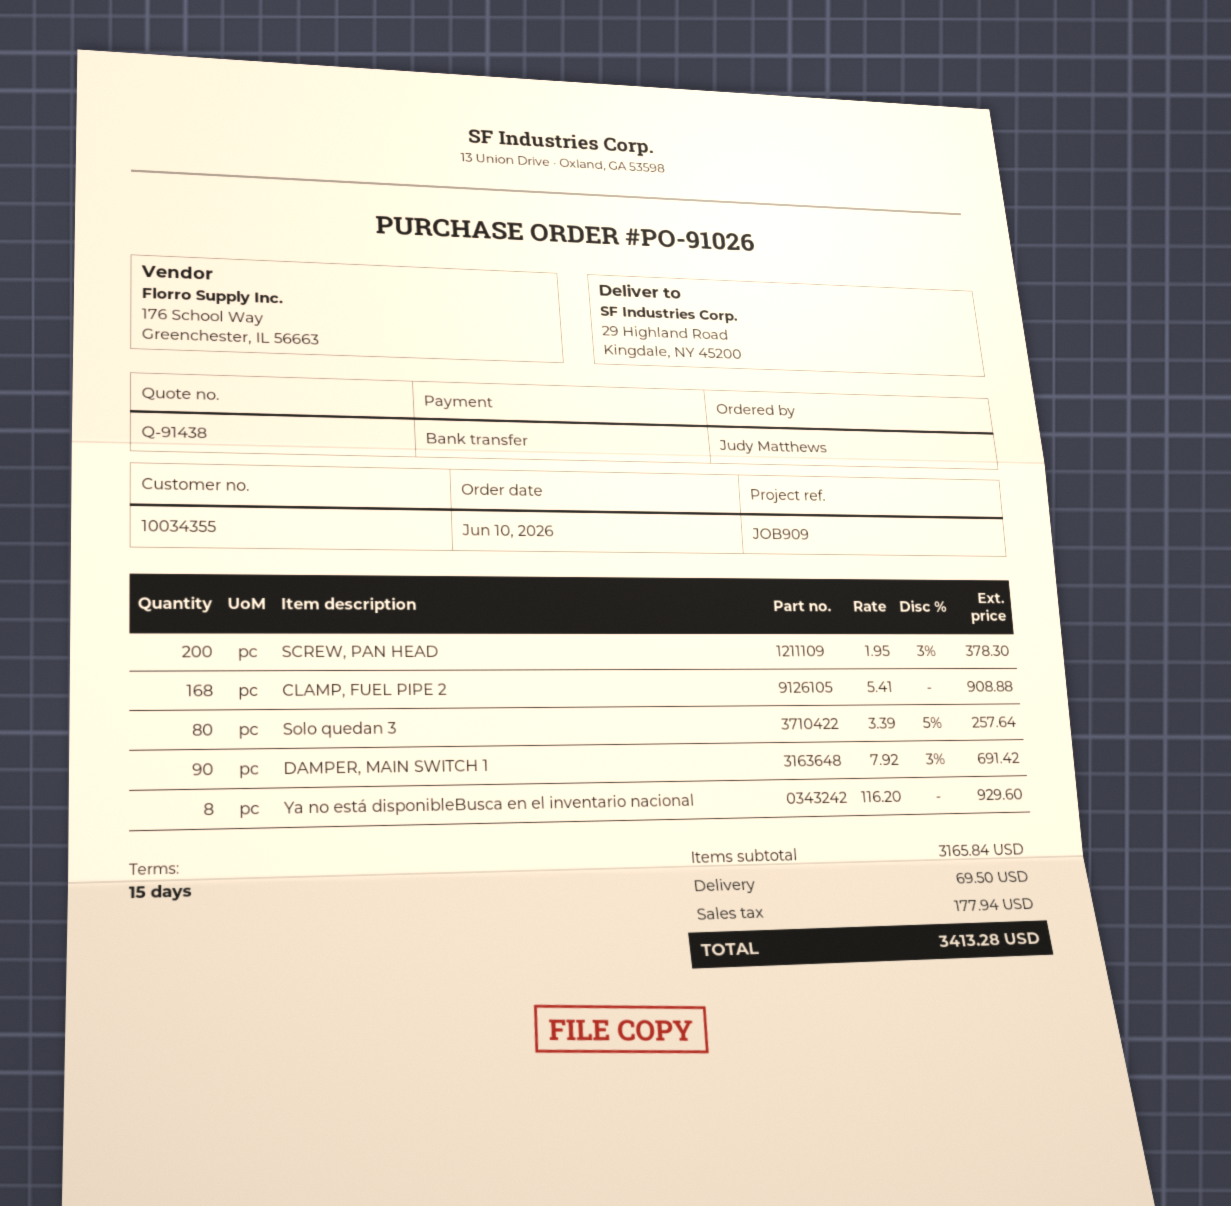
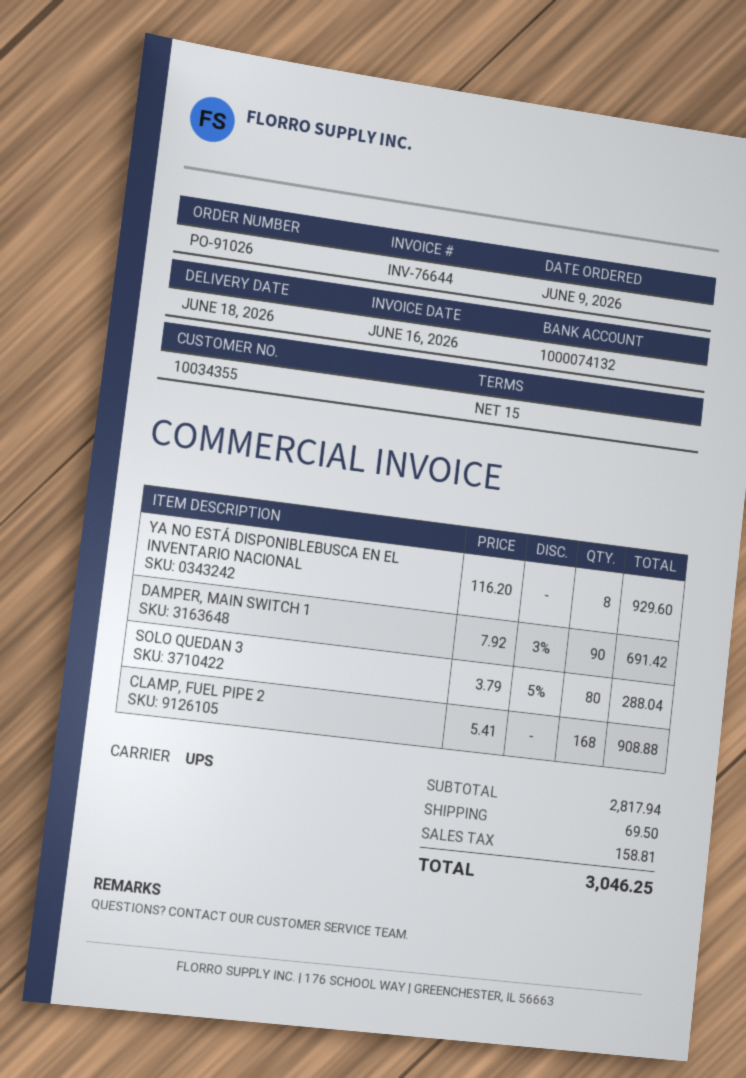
order date: 2026-06-10 -> 2026-06-09
SCREW, PAN HEAD: 200 x 1.95 - 3% = 378.30 -> none
Solo quedan 3: 80 x 3.39 - 5% = 257.64 -> 80 x 3.79 - 5% = 288.04
subtotal: 3165.84 -> 2817.94
tax: 177.94 -> 158.81
total: 3413.28 -> 3046.25

